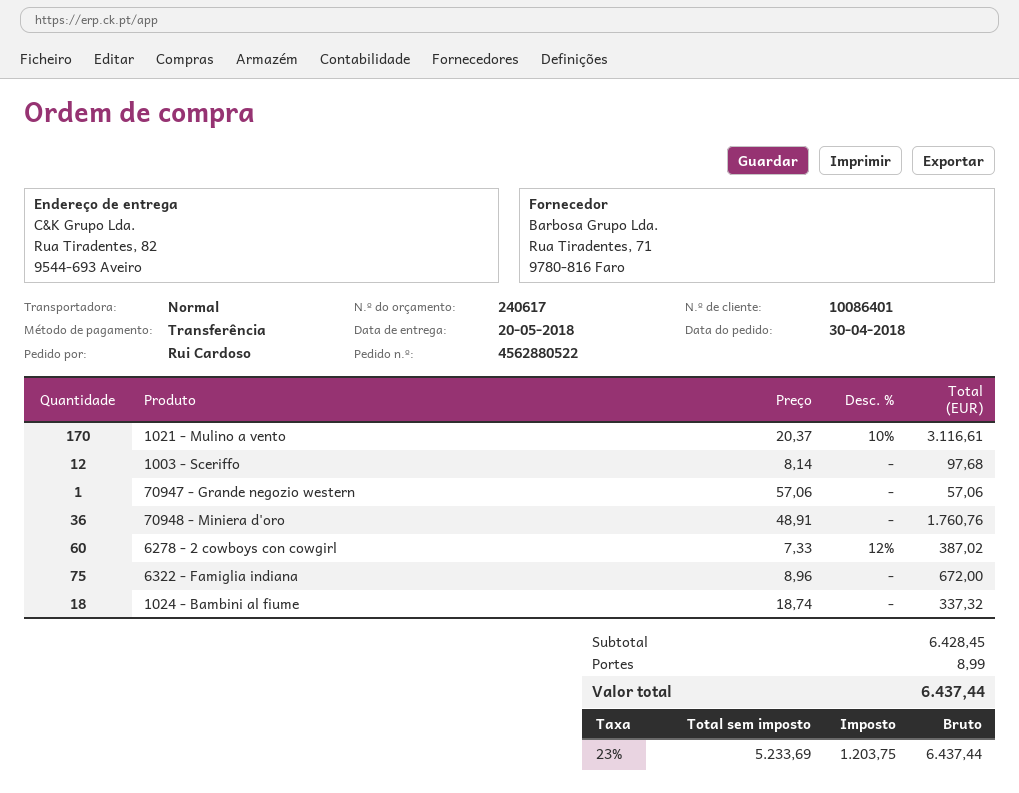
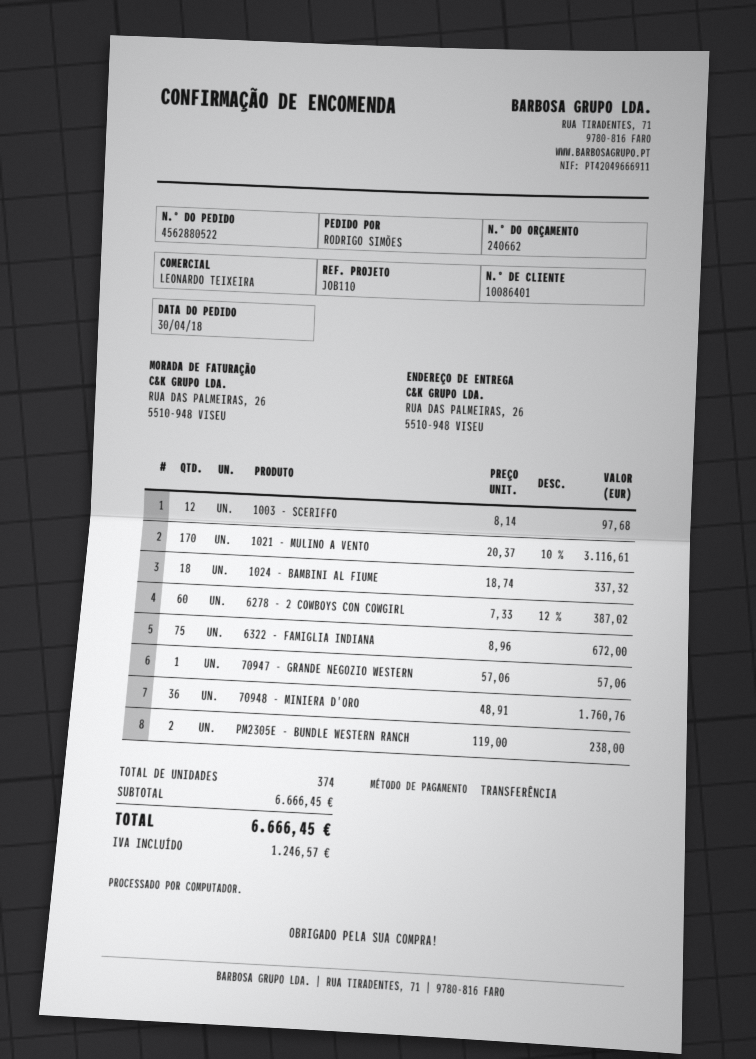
quote number: 240617 -> 240662
ordered by: Rui Cardoso -> RODRIGO SIMÕES
ship to: Rua Tiradentes, 82, 9544-693 Aveiro -> RUA DAS PALMEIRAS, 26, 5510-948 VISEU
PM2305E - BUNDLE WESTERN RANCH: none -> 2 x 119.00 = 238.00
subtotal: 6428.45 -> 6666.45
shipping: 8.99 -> none
tax: 1203.75 -> 1246.57
total: 6437.44 -> 6666.45

